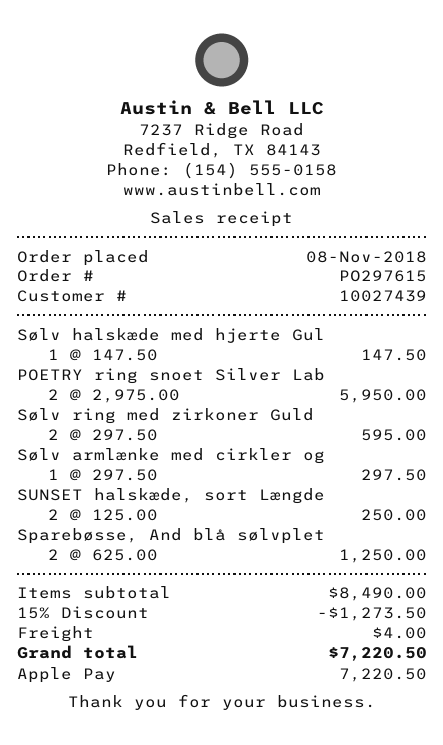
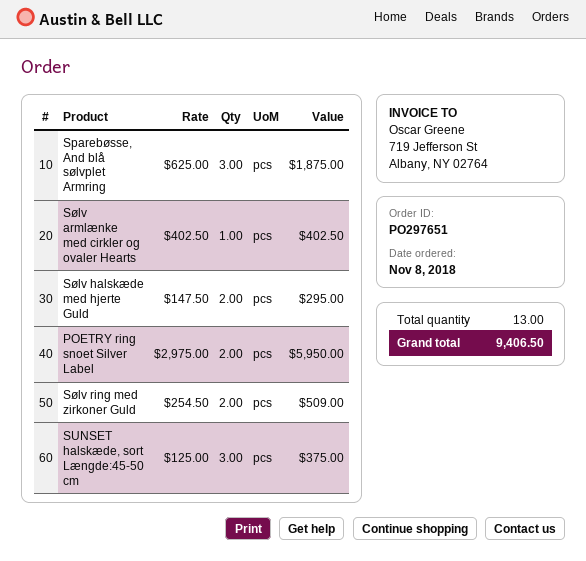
order number: PO297615 -> PO297651
Sølv halskæde med hjerte Gul: 1 x 147.50 = 147.50 -> 2 x 147.50 = 295.00
Sølv ring med zirkoner Guld: 2 x 297.50 = 595.00 -> 2 x 254.50 = 509.00
Sølv armlænke med cirkler og: 1 x 297.50 = 297.50 -> 1 x 402.50 = 402.50
SUNSET halskæde, sort Længde: 2 x 125.00 = 250.00 -> 3 x 125.00 = 375.00
Sparebøsse, And blå sølvplet: 2 x 625.00 = 1250.00 -> 3 x 625.00 = 1875.00
discount: 15% = 1273.50 -> none
shipping: 4.00 -> none
total: 7220.50 -> 9406.50

